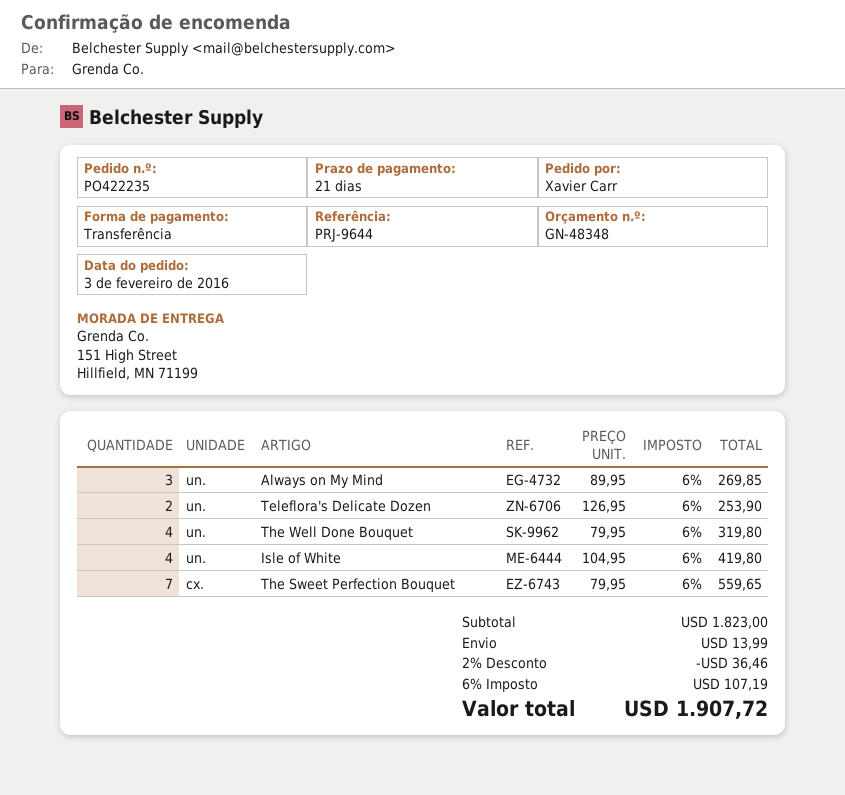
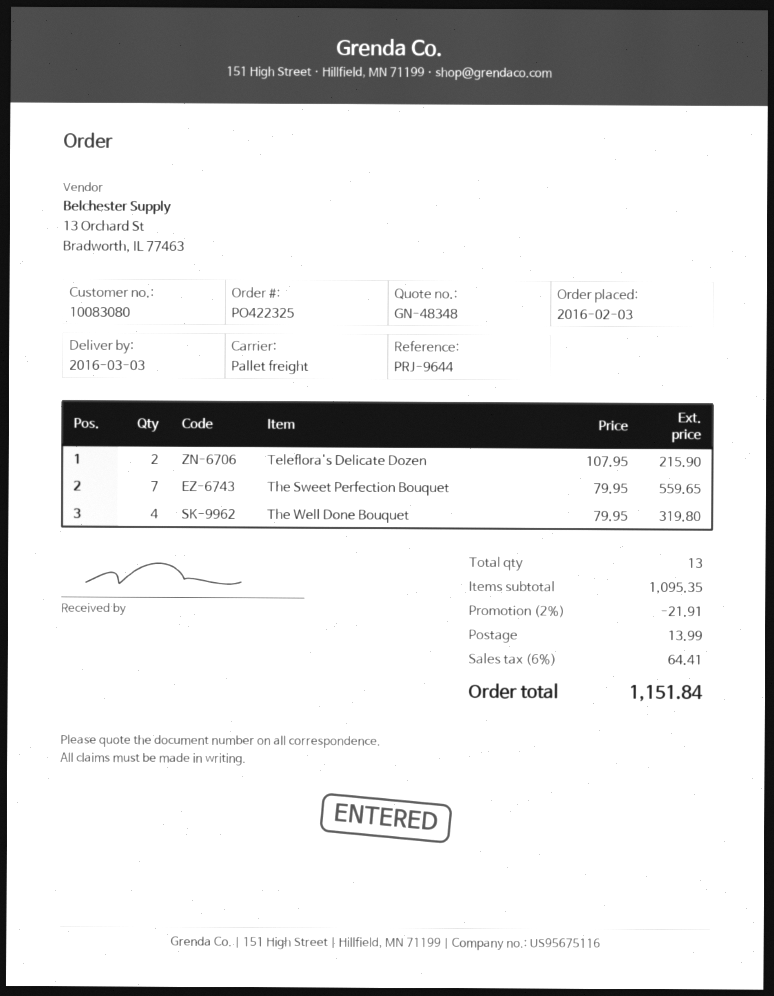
order number: PO422235 -> PO422325
Always on My Mind: 3 x 89.95 = 269.85 -> none
Teleflora's Delicate Dozen: 2 x 126.95 = 253.90 -> 2 x 107.95 = 215.90
Isle of White: 4 x 104.95 = 419.80 -> none
subtotal: 1823.00 -> 1095.35
discount: 2% = 36.46 -> 2% = 21.91
tax: 6% = 107.19 -> 6% = 64.41
total: 1907.72 -> 1151.84

